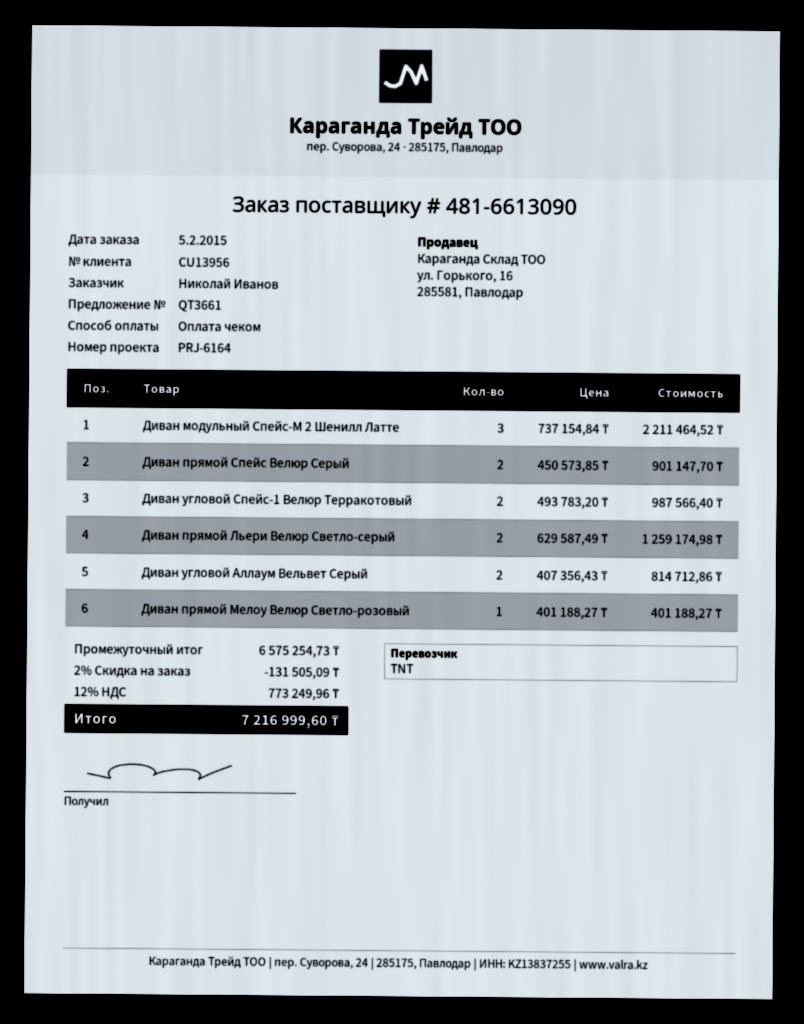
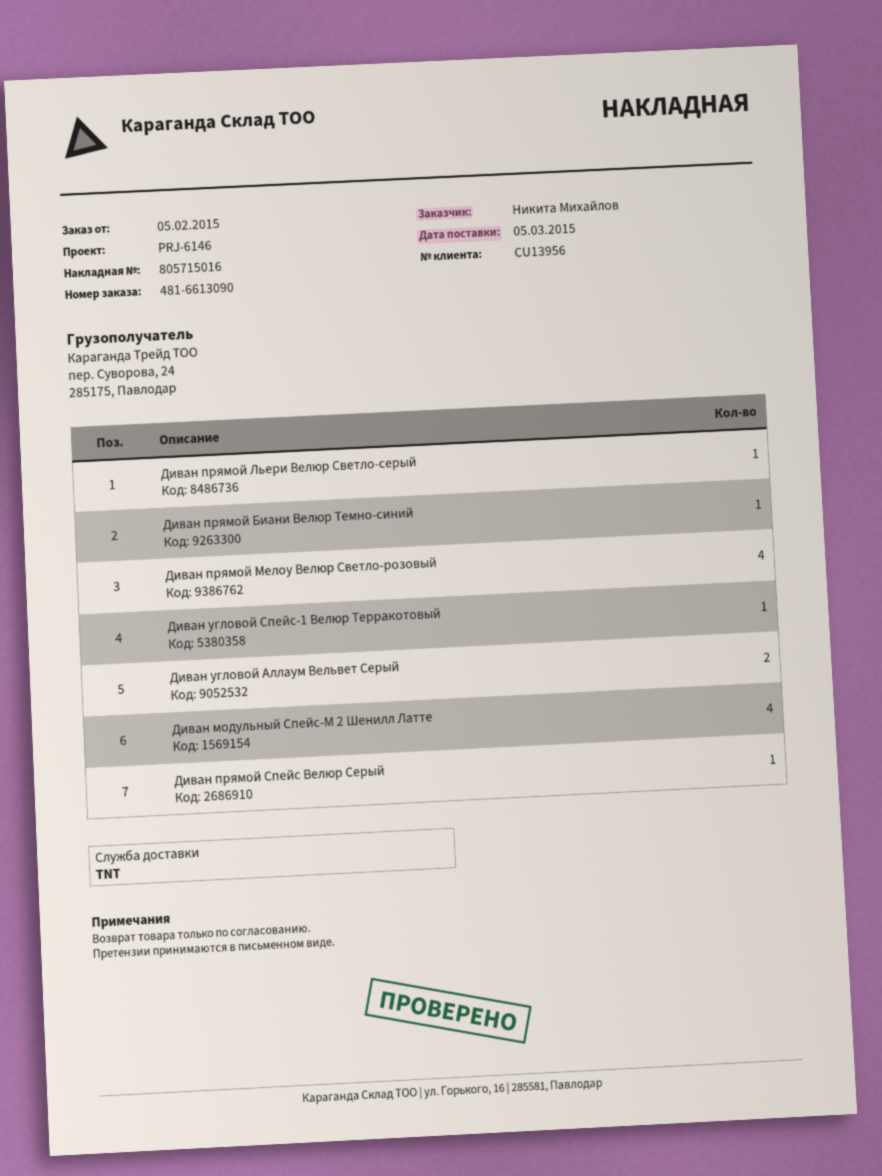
reference: PRJ-6164 -> PRJ-6146
ordered by: Николай Иванов -> Никита Михайлов
Диван модульный Спейс-М 2 Шенилл Латте: 3 -> 4
Диван прямой Спейс Велюр Серый: 2 -> 1
Диван угловой Спейс-1 Велюр Терракотовый: 2 -> 1
Диван прямой Льери Велюр Светло-серый: 2 -> 1
Диван прямой Мелоу Велюр Светло-розовый: 1 -> 4
Диван прямой Биани Велюр Темно-синий: none -> 1

